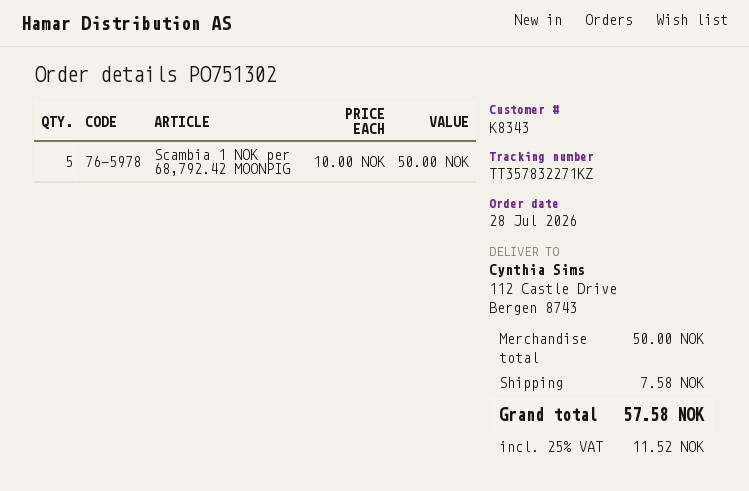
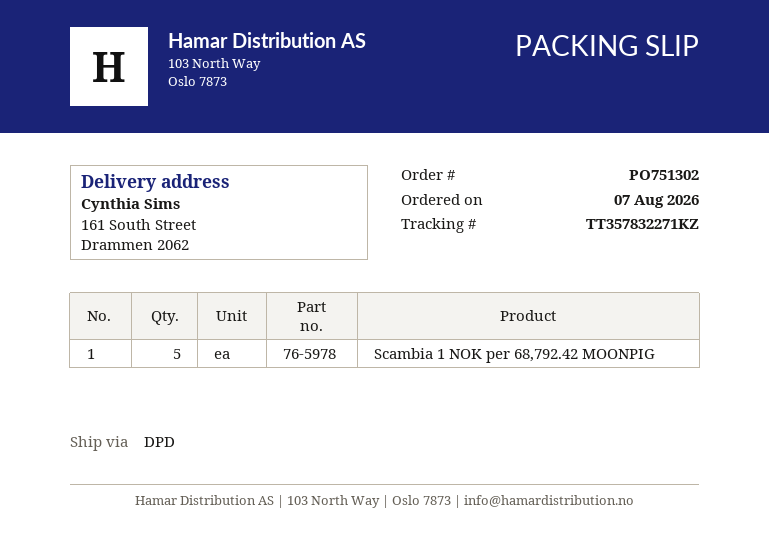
order date: 2026-07-28 -> 2026-08-07
ship to: 112 Castle Drive, Bergen 8743 -> 161 South Street, Drammen 2062

